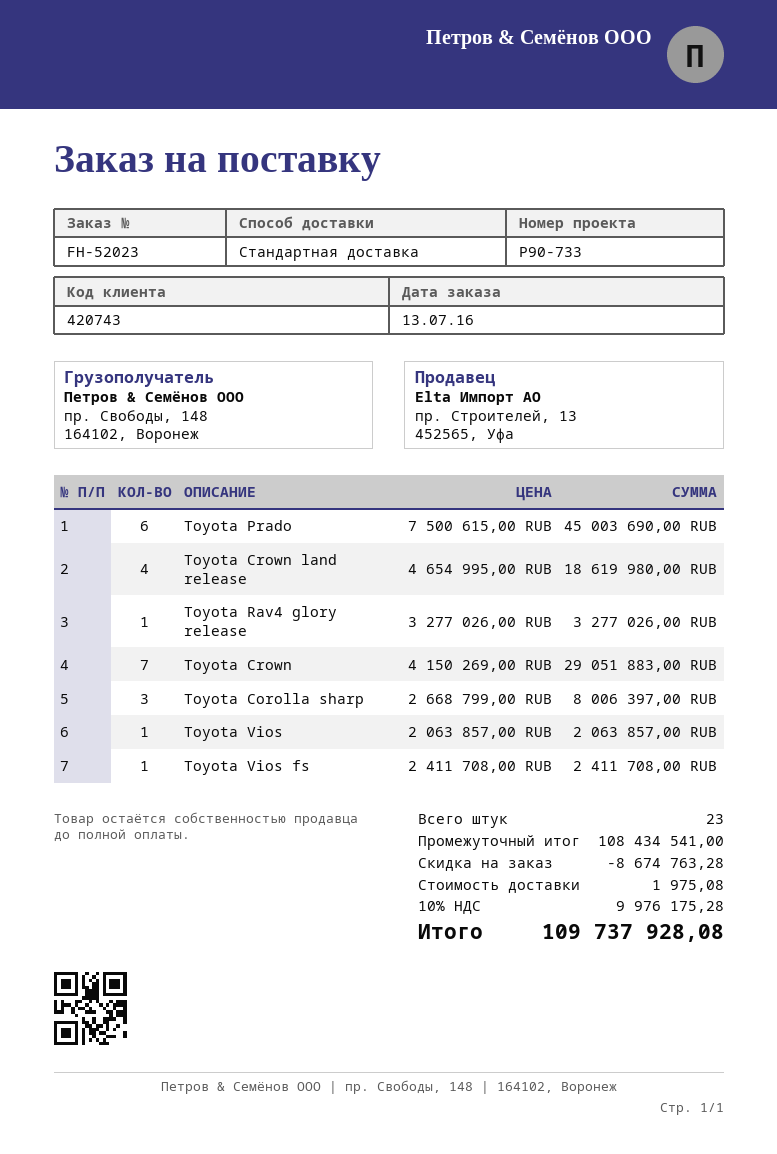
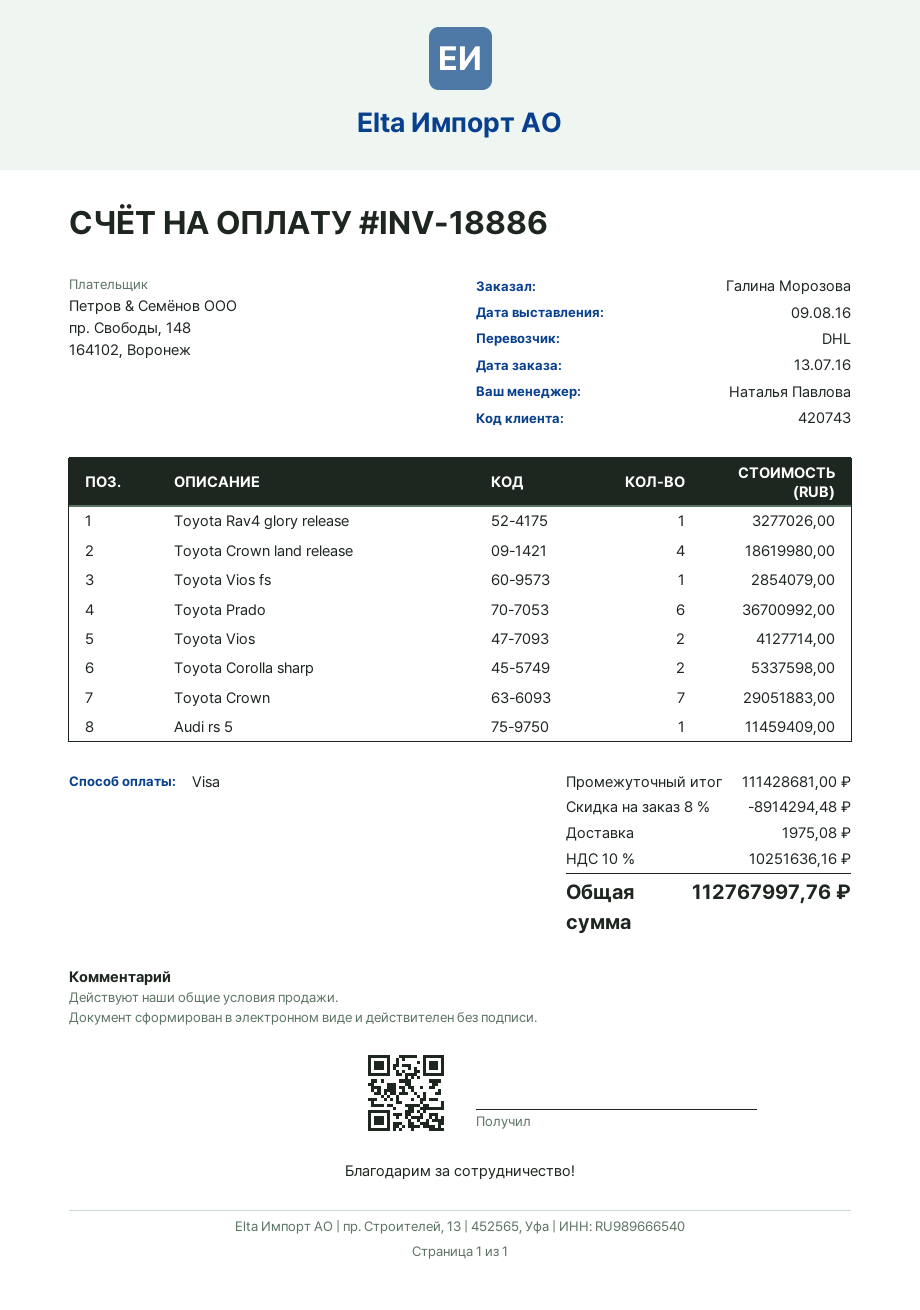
shipping method: standard -> DHL
Toyota Prado: 6 for 45003690.00 -> 6 for 36700992.00
Toyota Corolla sharp: 3 for 8006397.00 -> 2 for 5337598.00
Toyota Vios: 1 for 2063857.00 -> 2 for 4127714.00
Toyota Vios fs: 1 for 2411708.00 -> 1 for 2854079.00
Audi rs 5: none -> 1 for 11459409.00
subtotal: 108434541.00 -> 111428681.00
discount: 8674763.28 -> 8914294.48
tax: 10% = 9976175.28 -> 10% = 10251636.16
total: 109737928.08 -> 112767997.76

